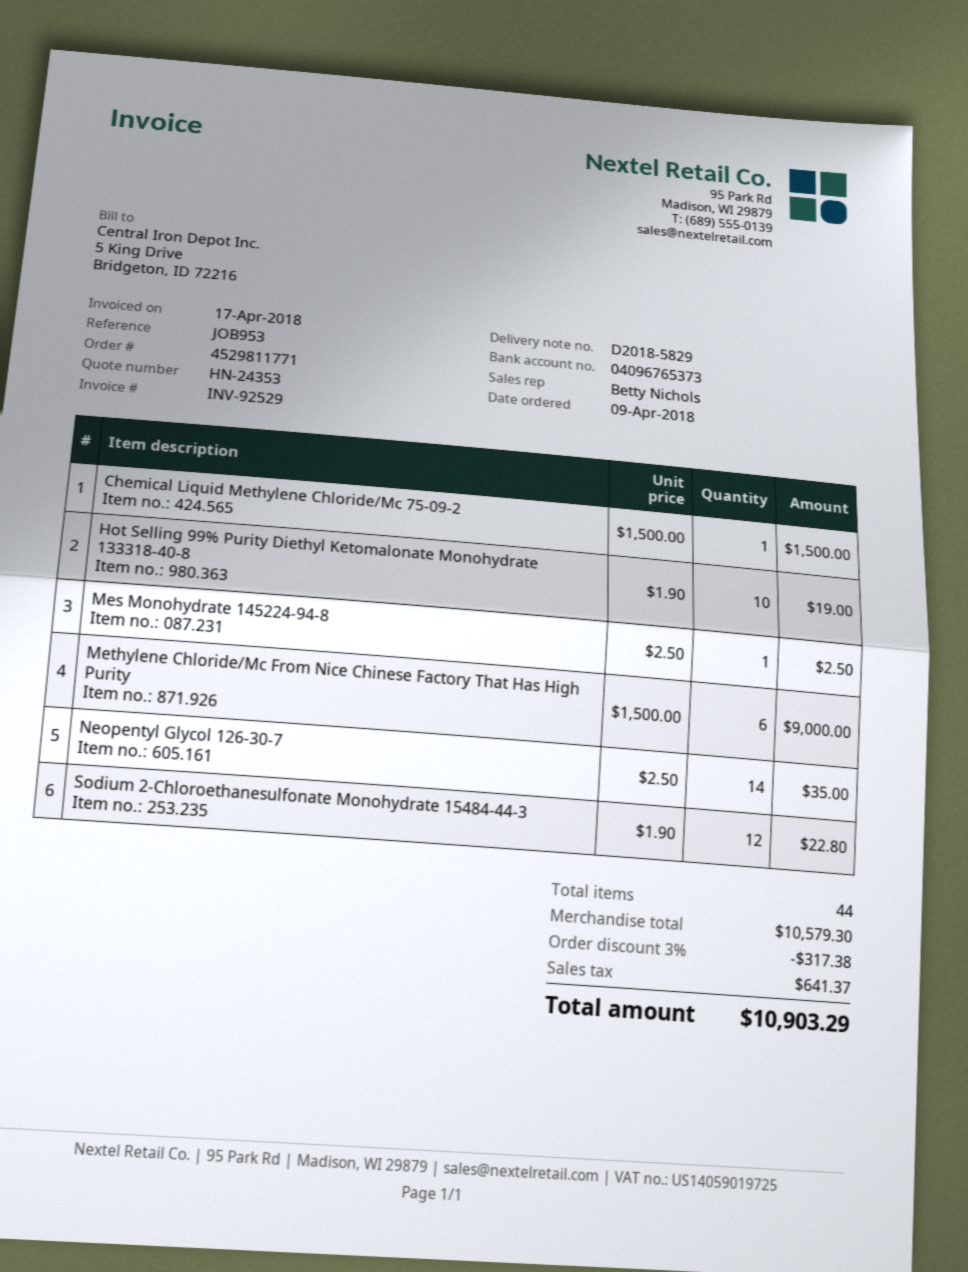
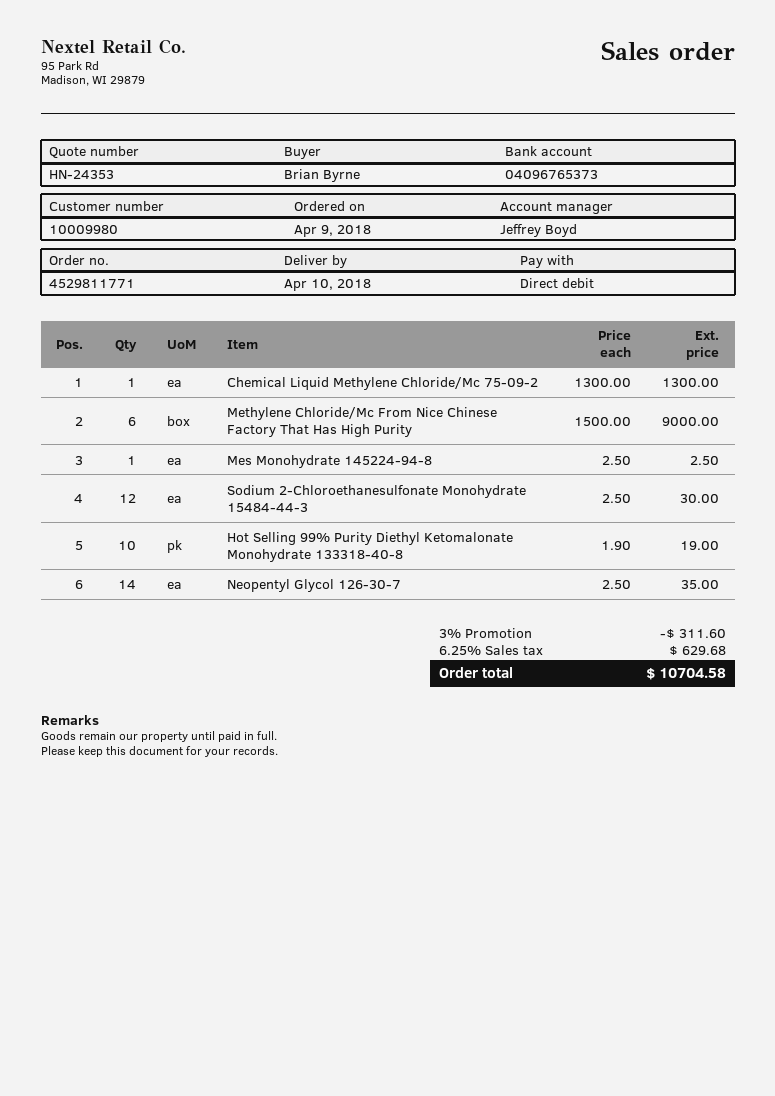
sales rep: Betty Nichols -> Jeffrey Boyd
Chemical Liquid Methylene Chloride/Mc 75-09-2: 1 x 1500.00 = 1500.00 -> 1 x 1300.00 = 1300.00
Sodium 2-Chloroethanesulfonate Monohydrate 15484-44-3: 12 x 1.90 = 22.80 -> 12 x 2.50 = 30.00
discount: 3% = 317.38 -> 3% = 311.60
tax: 641.37 -> 629.68
total: 10903.29 -> 10704.58

